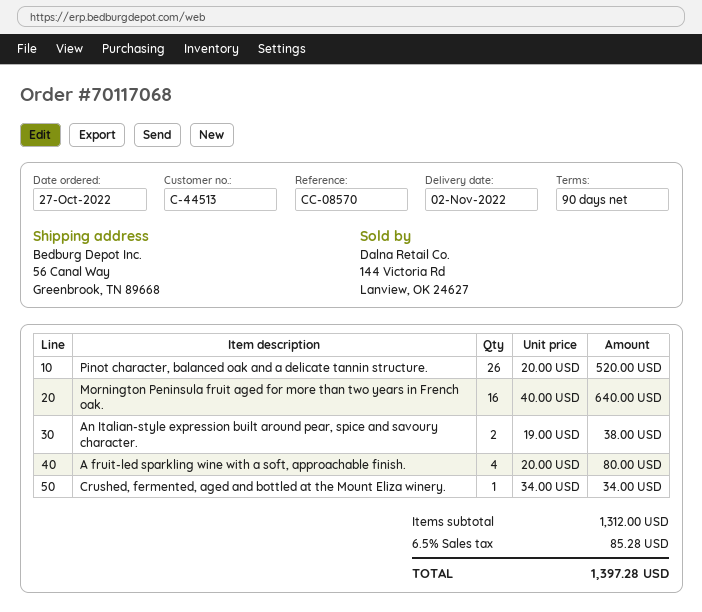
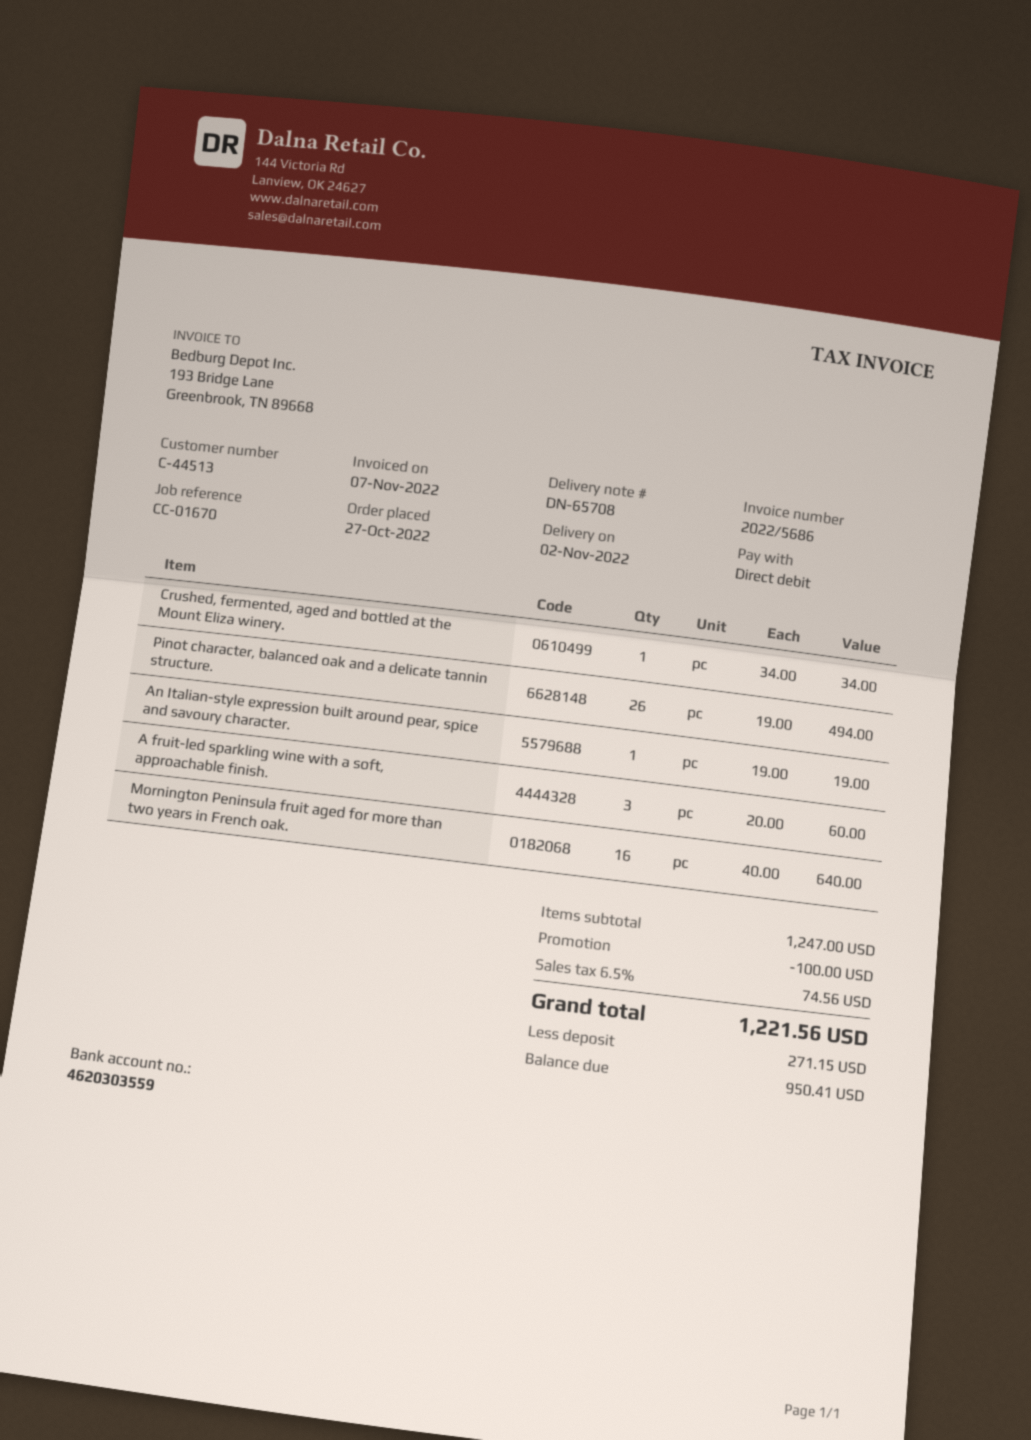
reference: CC-08570 -> CC-01670
Pinot character, balanced oak and a delicate tannin structure.: 26 x 20.00 = 520.00 -> 26 x 19.00 = 494.00
An Italian-style expression built around pear, spice and savoury character.: 2 x 19.00 = 38.00 -> 1 x 19.00 = 19.00
A fruit-led sparkling wine with a soft, approachable finish.: 4 x 20.00 = 80.00 -> 3 x 20.00 = 60.00
subtotal: 1312.00 -> 1247.00
discount: none -> 100.00
tax: 6.5% = 85.28 -> 6.5% = 74.56
total: 1397.28 -> 1221.56

